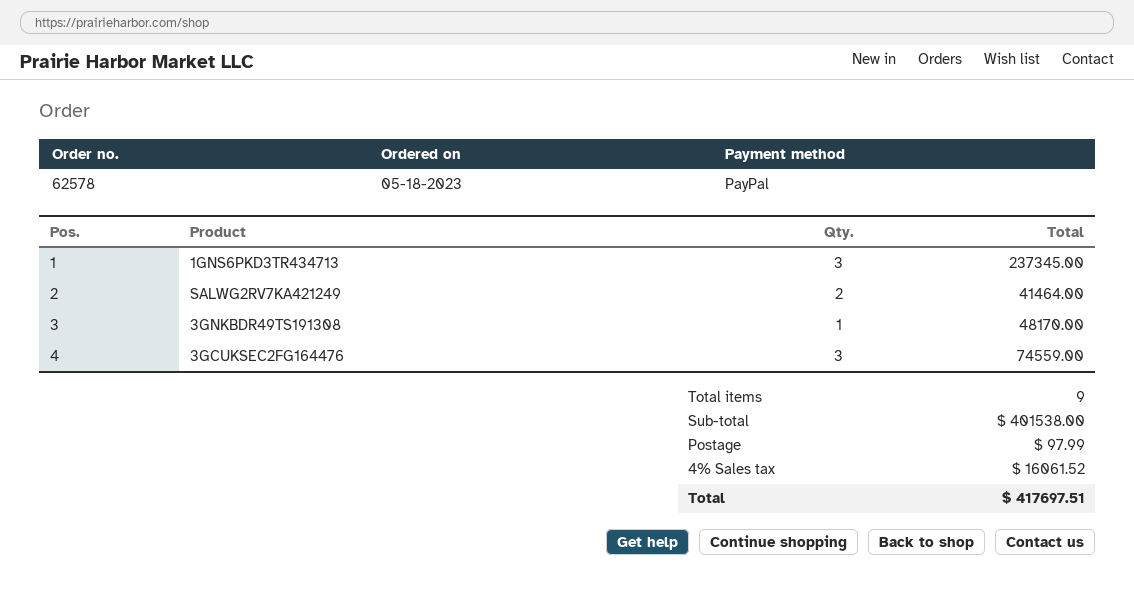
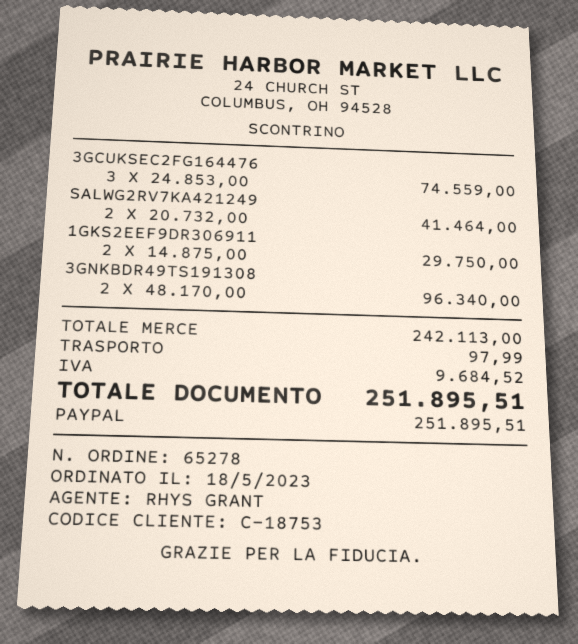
order number: 62578 -> 65278
1GNS6PKD3TR434713: 3 for 237345.00 -> none
3GNKBDR49TS191308: 1 for 48170.00 -> 2 for 96340.00
1GKS2EEF9DR306911: none -> 2 for 29750.00
subtotal: 401538.00 -> 242113.00
tax: 16061.52 -> 9684.52
total: 417697.51 -> 251895.51

